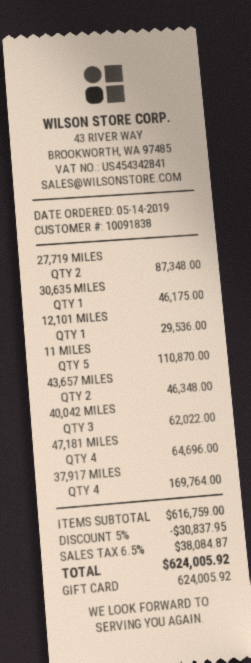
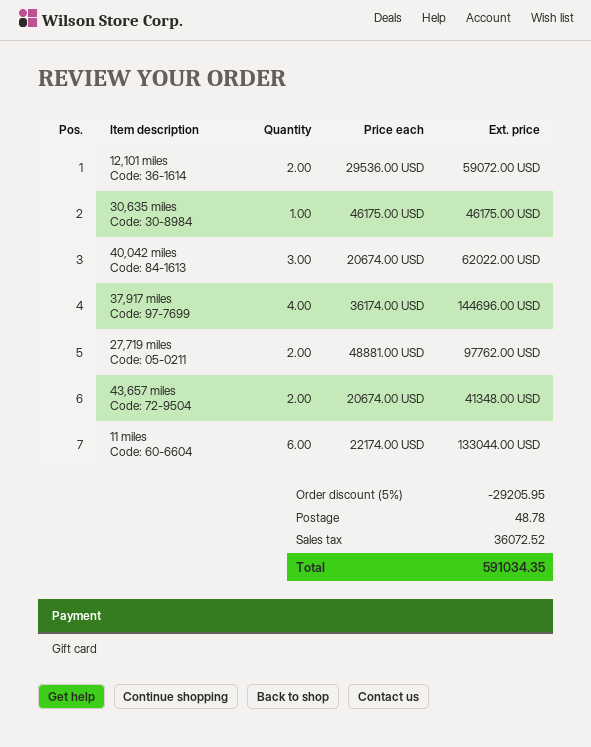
27,719 MILES: 2 for 87348.00 -> 2 for 97762.00
12,101 MILES: 1 for 29536.00 -> 2 for 59072.00
11 MILES: 5 for 110870.00 -> 6 for 133044.00
43,657 MILES: 2 for 46348.00 -> 2 for 41348.00
47,181 MILES: 4 for 64696.00 -> none
37,917 MILES: 4 for 169764.00 -> 4 for 144696.00
discount: 5% = 30837.95 -> 5% = 29205.95
shipping: none -> 48.78
tax: 38084.87 -> 36072.52
total: 624005.92 -> 591034.35

